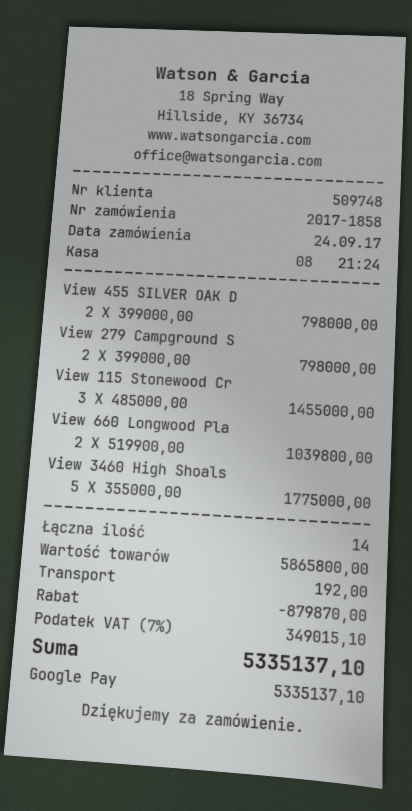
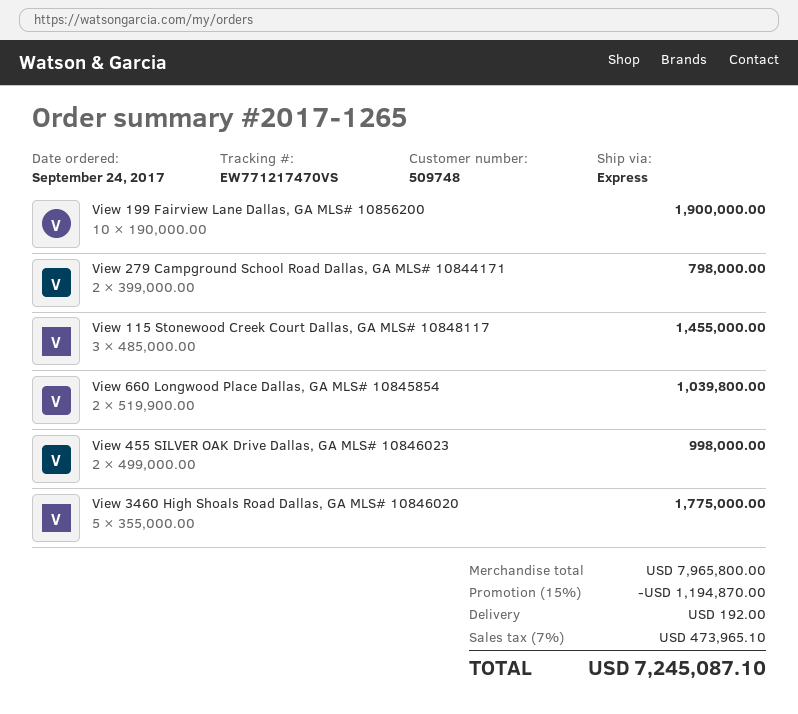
order number: 2017-1858 -> 2017-1265
View 455 SILVER OAK D: 2 x 399000.00 = 798000.00 -> 2 x 499000.00 = 998000.00
View 199 Fairview Lane Dallas, GA MLS# 10856200: none -> 10 x 190000.00 = 1900000.00
subtotal: 5865800.00 -> 7965800.00
discount: 879870.00 -> 1194870.00
tax: 7% = 349015.10 -> 7% = 473965.10
total: 5335137.10 -> 7245087.10

